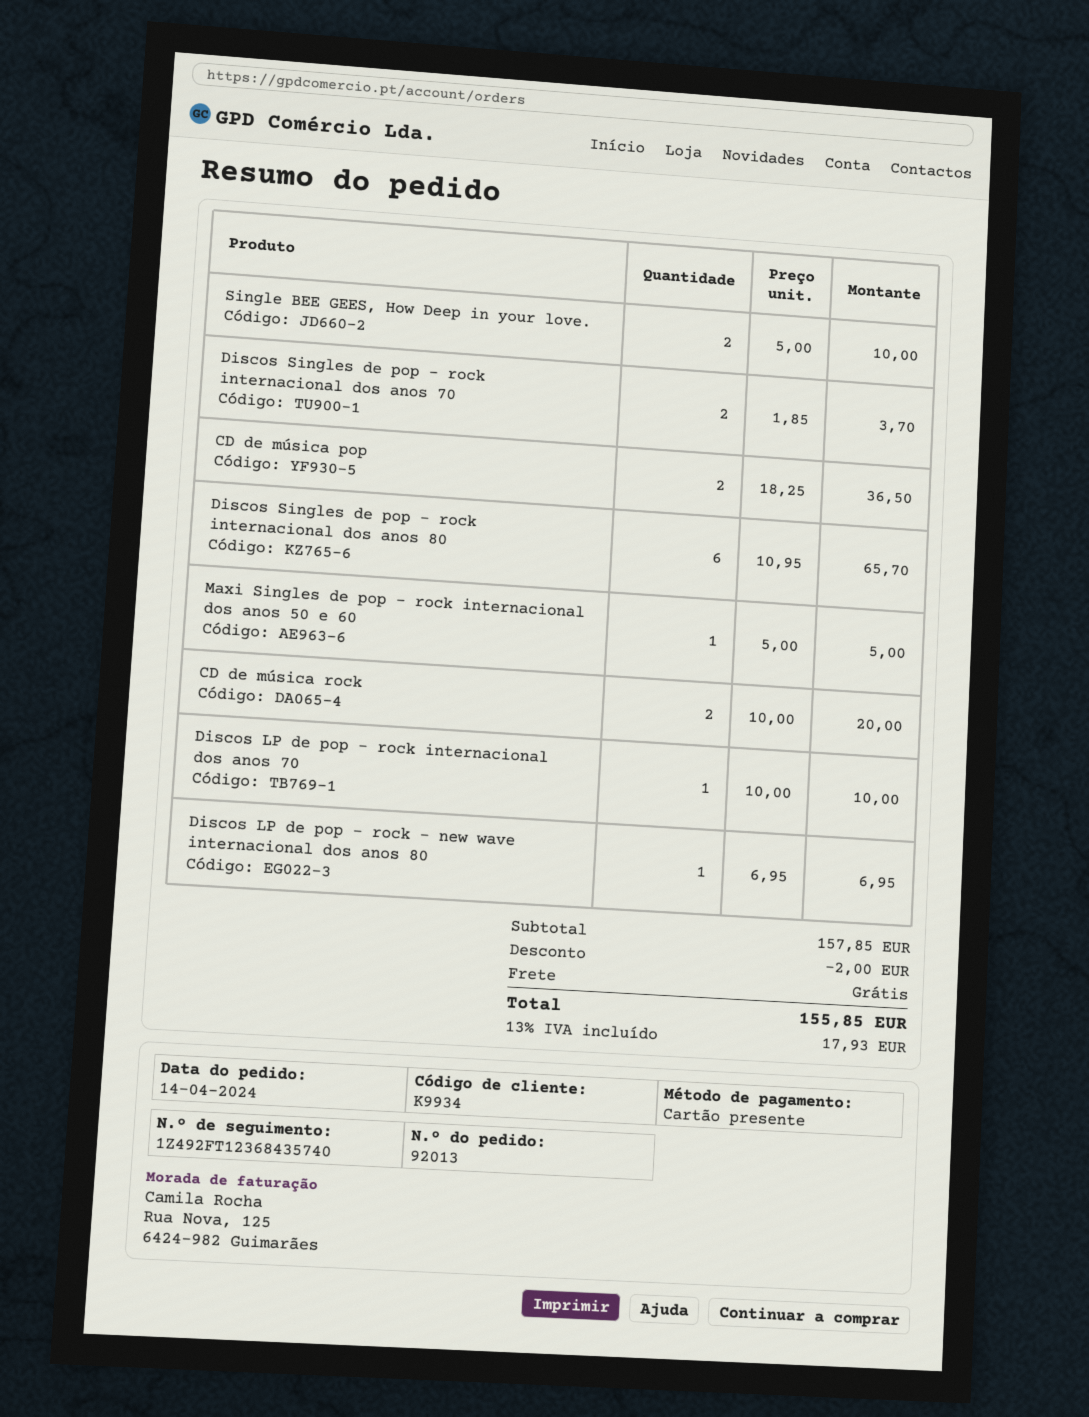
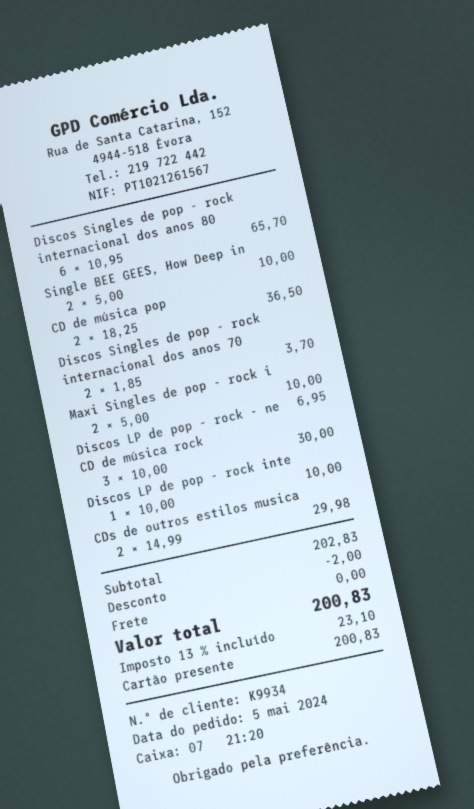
order date: 2024-04-14 -> 2024-05-05
Maxi Singles de pop - rock internacional dos anos 50 e 60: 1 x 5.00 = 5.00 -> 2 x 5.00 = 10.00
CD de música rock: 2 x 10.00 = 20.00 -> 3 x 10.00 = 30.00
CDs de outros estilos musica: none -> 2 x 14.99 = 29.98
subtotal: 157.85 -> 202.83
tax: 13% = 17.93 -> 13% = 23.10
total: 155.85 -> 200.83

